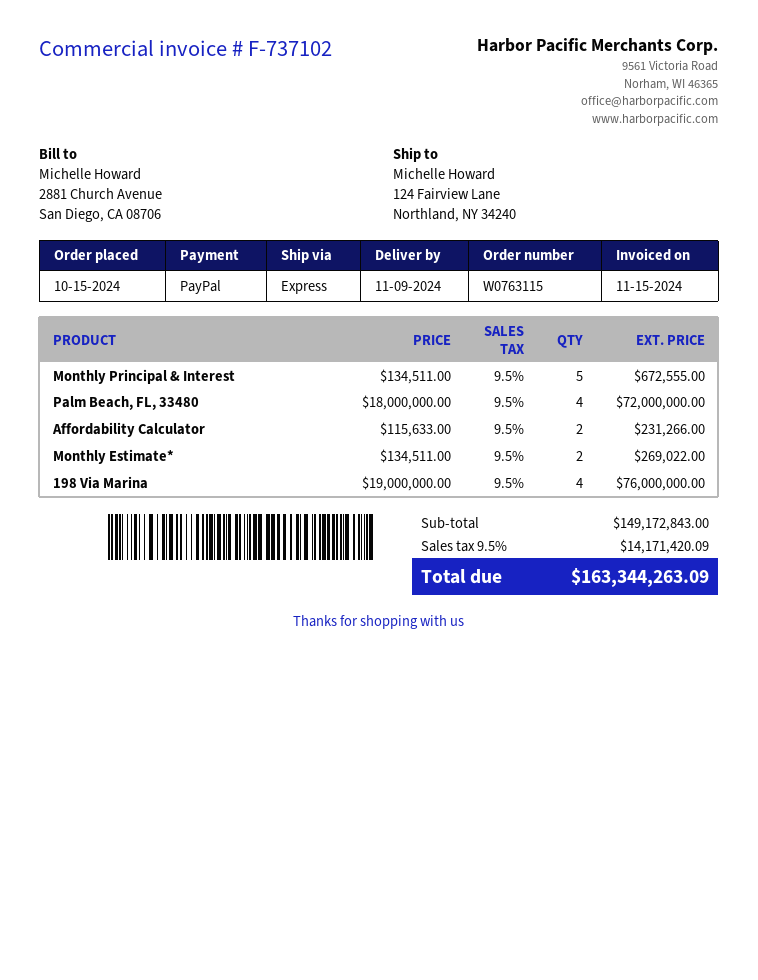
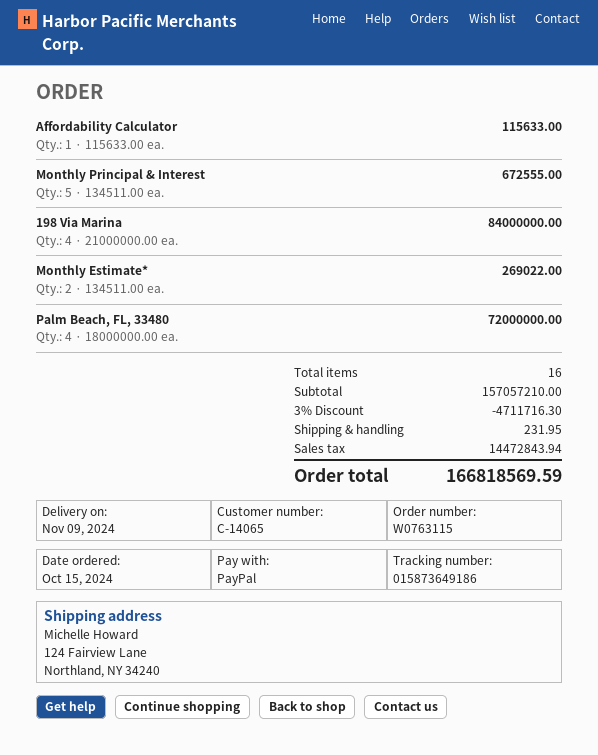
Affordability Calculator: 2 x 115633.00 = 231266.00 -> 1 x 115633.00 = 115633.00
198 Via Marina: 4 x 19000000.00 = 76000000.00 -> 4 x 21000000.00 = 84000000.00
subtotal: 149172843.00 -> 157057210.00
discount: none -> 3% = 4711716.30
shipping: none -> 231.95
tax: 14171420.09 -> 14472843.94
total: 163344263.09 -> 166818569.59

